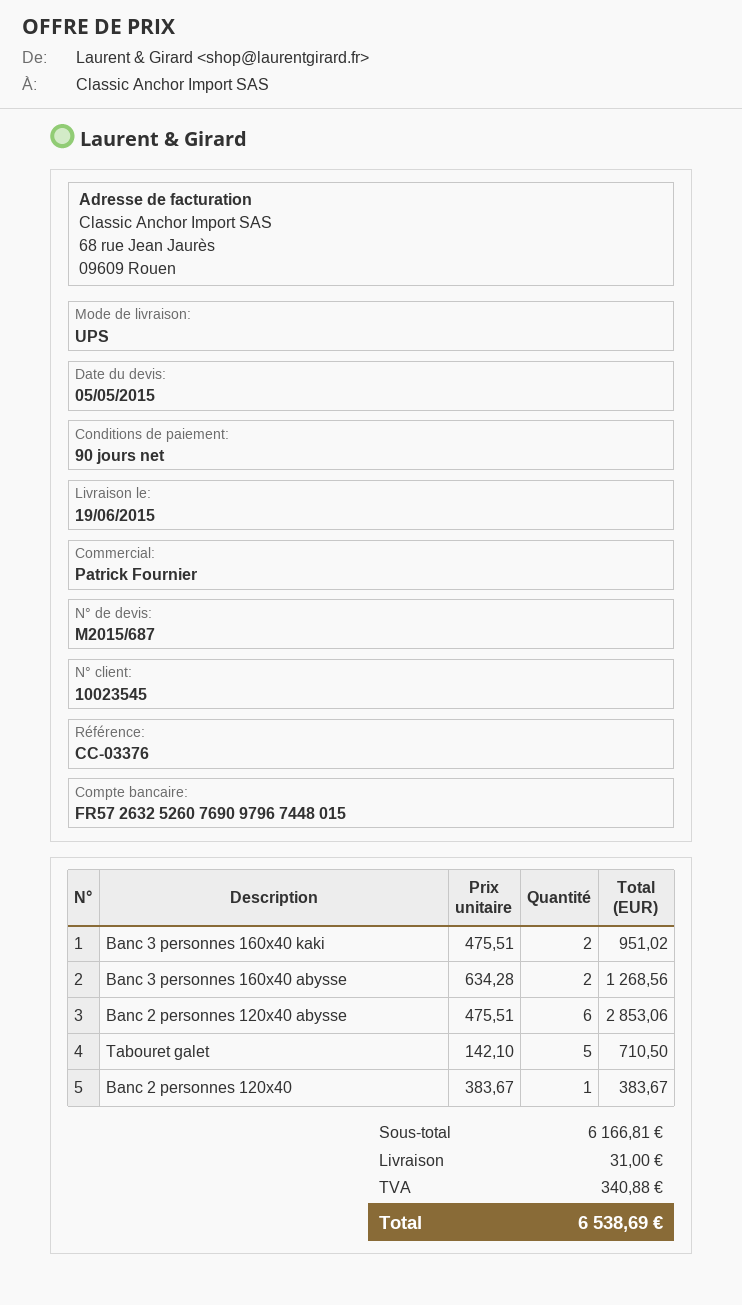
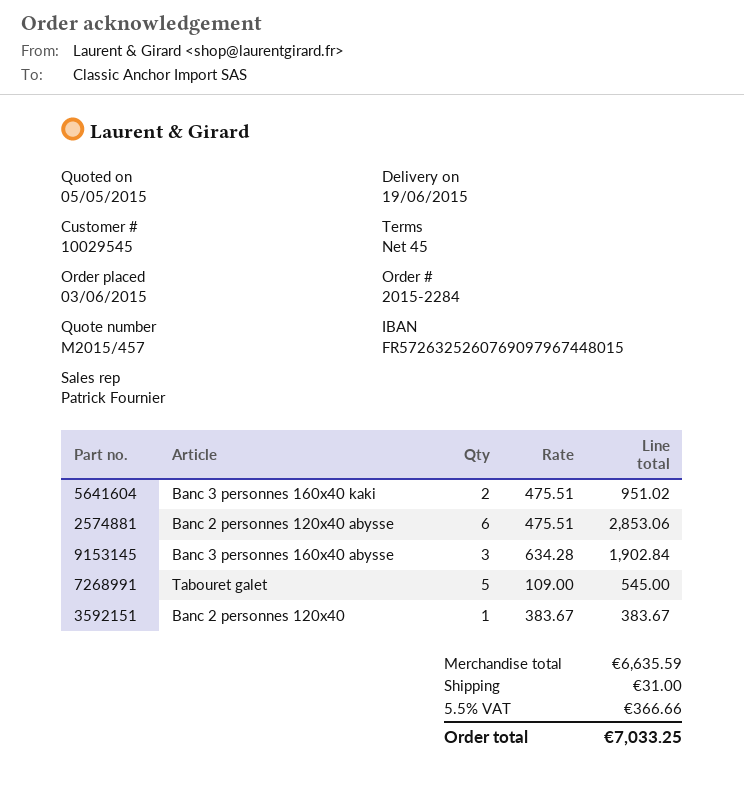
quote number: M2015/687 -> M2015/457
payment terms: 90 days -> 45 days
customer number: 10023545 -> 10029545
Banc 3 personnes 160x40 abysse: 2 x 634.28 = 1268.56 -> 3 x 634.28 = 1902.84
Tabouret galet: 5 x 142.10 = 710.50 -> 5 x 109.00 = 545.00
subtotal: 6166.81 -> 6635.59
tax: 340.88 -> 366.66
total: 6538.69 -> 7033.25

